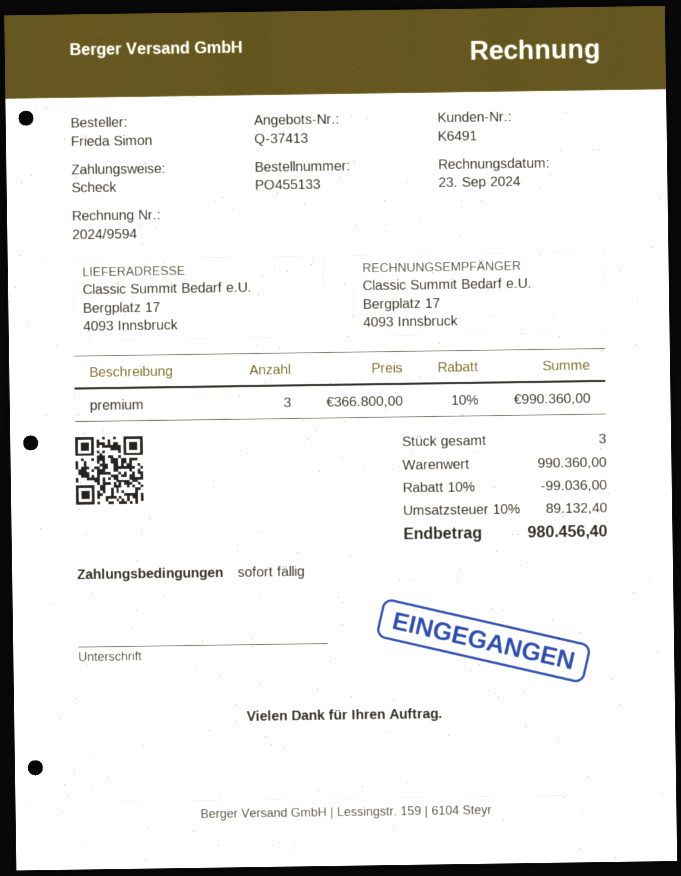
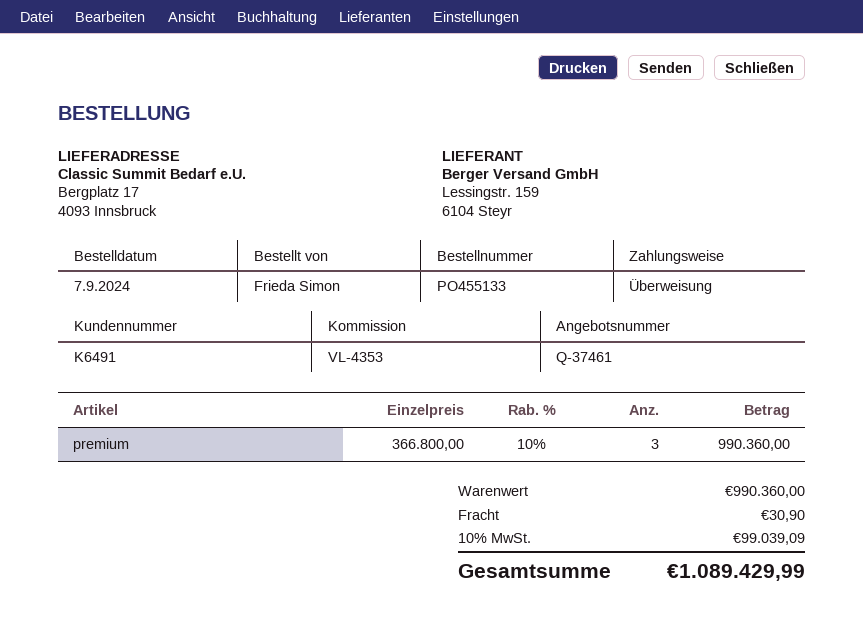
quote number: Q-37413 -> Q-37461
payment method: cheque -> bank transfer
discount: 10% = 99036.00 -> none
shipping: none -> 30.90
tax: 10% = 89132.40 -> 10% = 99039.09
total: 980456.40 -> 1089429.99

